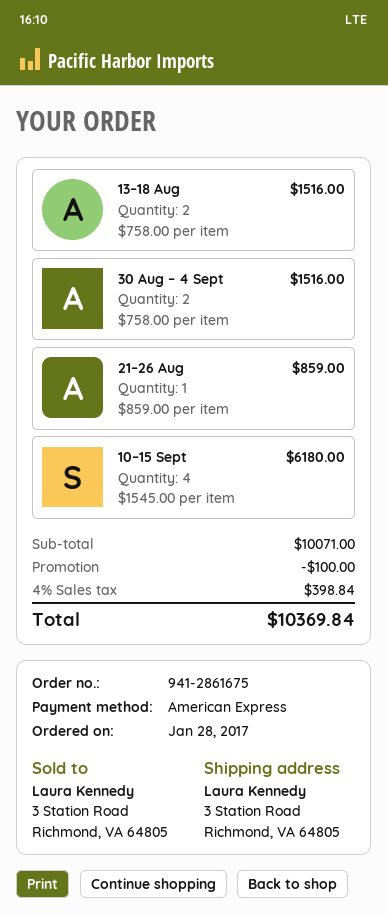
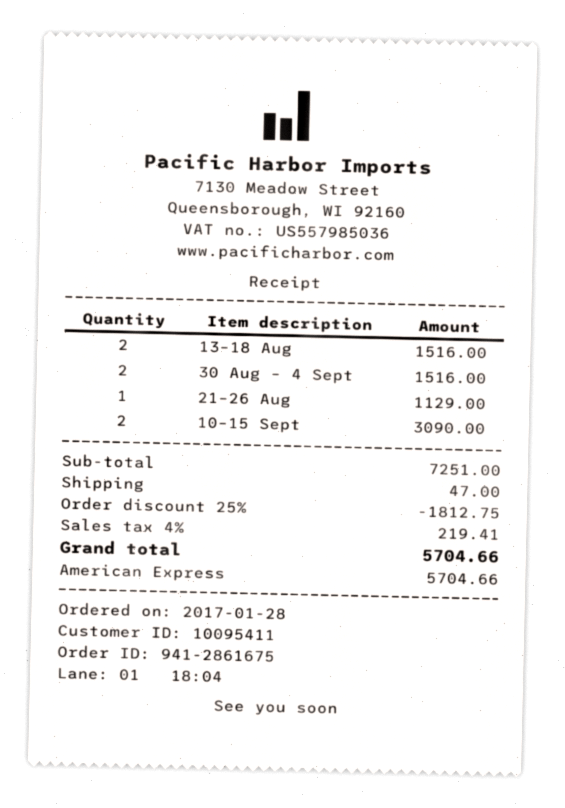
21–26 Aug: 1 for 859.00 -> 1 for 1129.00
10–15 Sept: 4 for 6180.00 -> 2 for 3090.00
subtotal: 10071.00 -> 7251.00
discount: 100.00 -> 1812.75
shipping: none -> 47.00
tax: 4% = 398.84 -> 4% = 219.41
total: 10369.84 -> 5704.66

